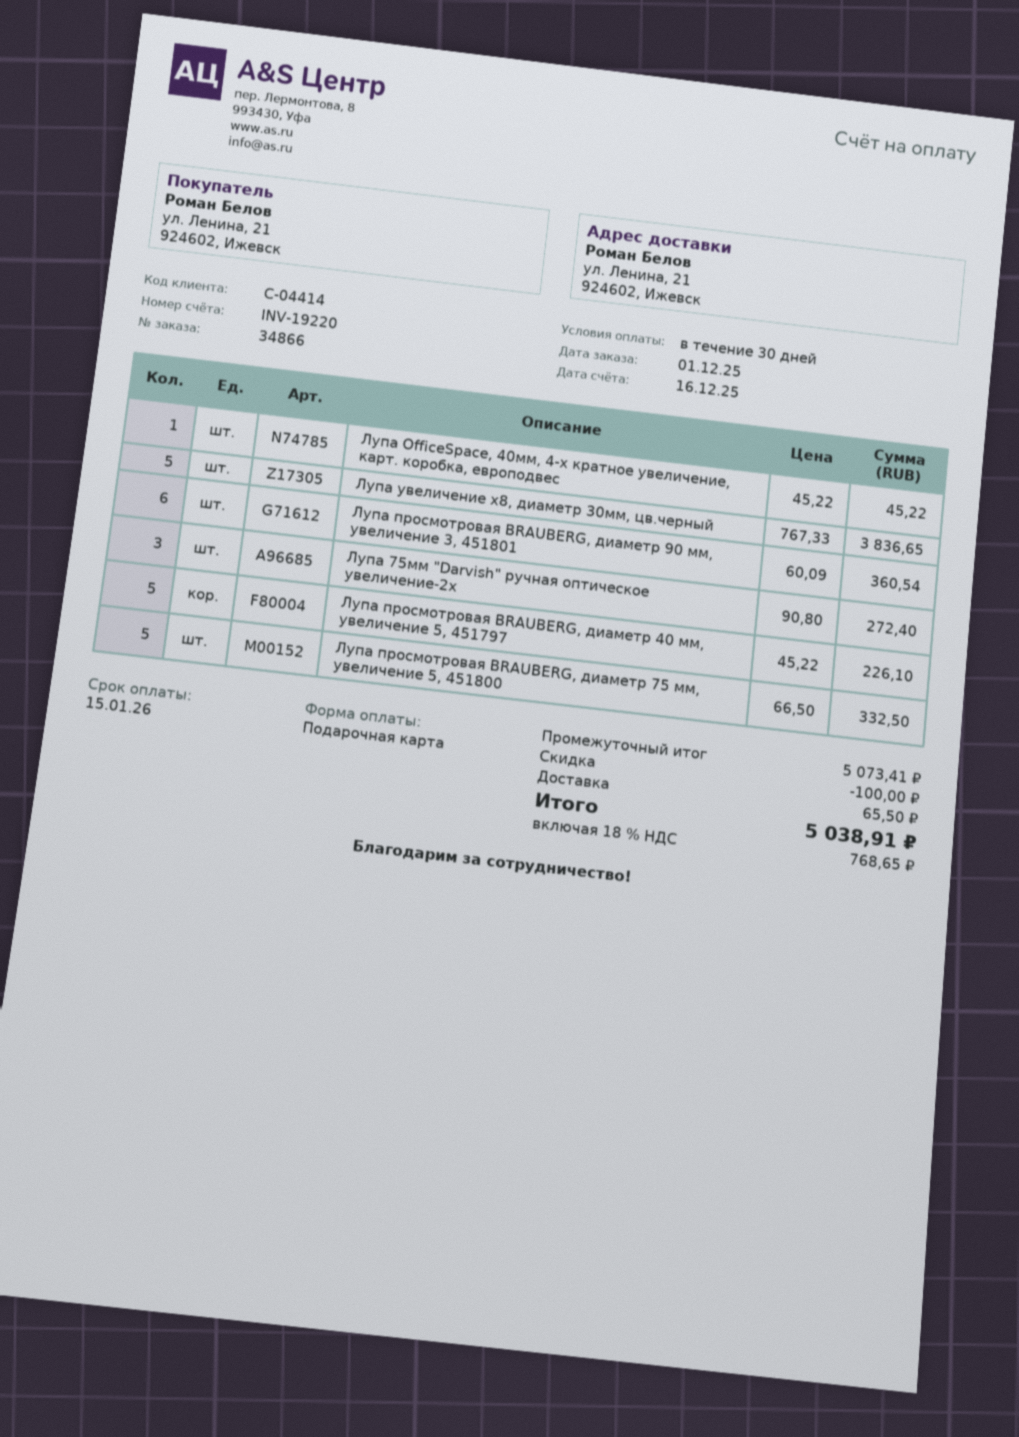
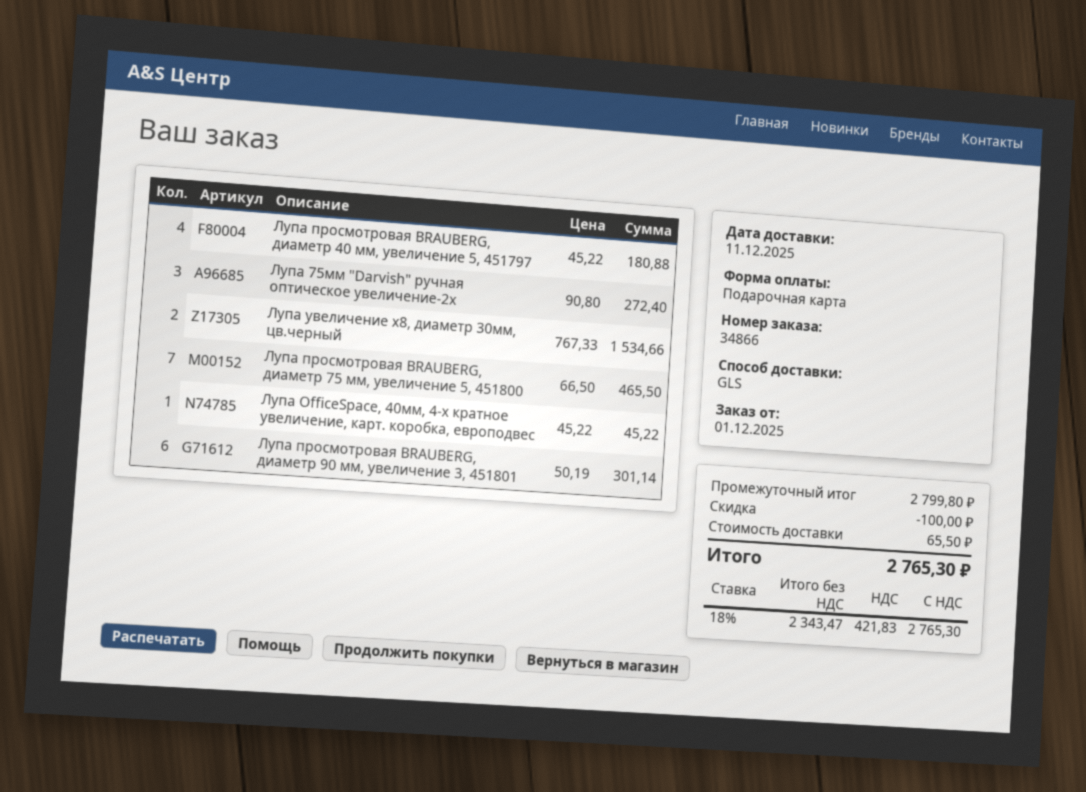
Лупа увеличение х8, диаметр 30мм, цв.черный: 5 x 767.33 = 3836.65 -> 2 x 767.33 = 1534.66
Лупа просмотровая BRAUBERG, диаметр 90 мм, увеличение 3, 451801: 6 x 60.09 = 360.54 -> 6 x 50.19 = 301.14
Лупа просмотровая BRAUBERG, диаметр 40 мм, увеличение 5, 451797: 5 x 45.22 = 226.10 -> 4 x 45.22 = 180.88
Лупа просмотровая BRAUBERG, диаметр 75 мм, увеличение 5, 451800: 5 x 66.50 = 332.50 -> 7 x 66.50 = 465.50
subtotal: 5073.41 -> 2799.80
tax: 18% = 768.65 -> 18% = 421.83
total: 5038.91 -> 2765.30

